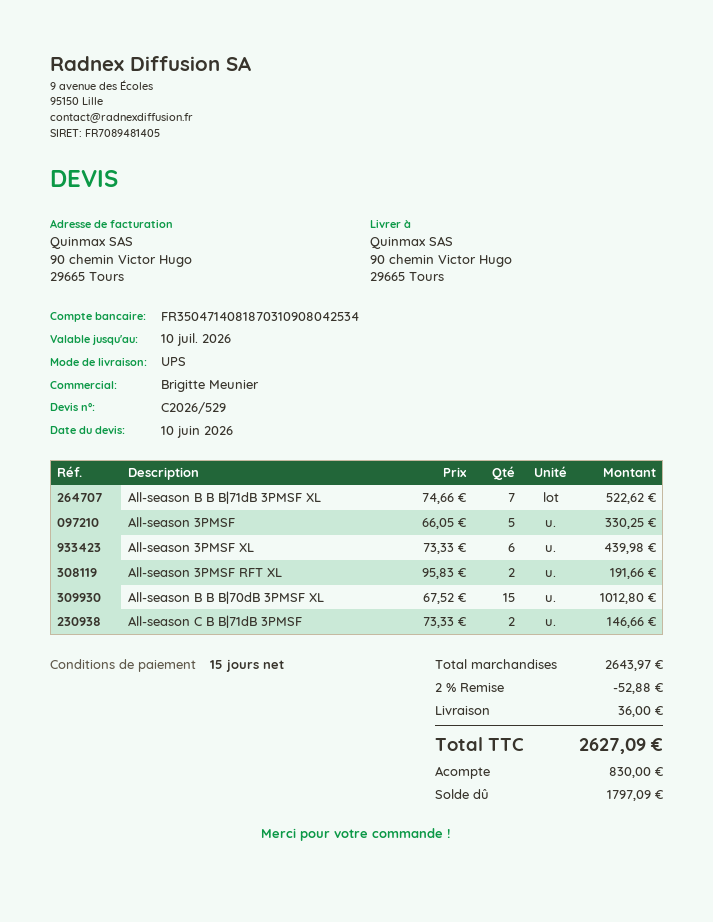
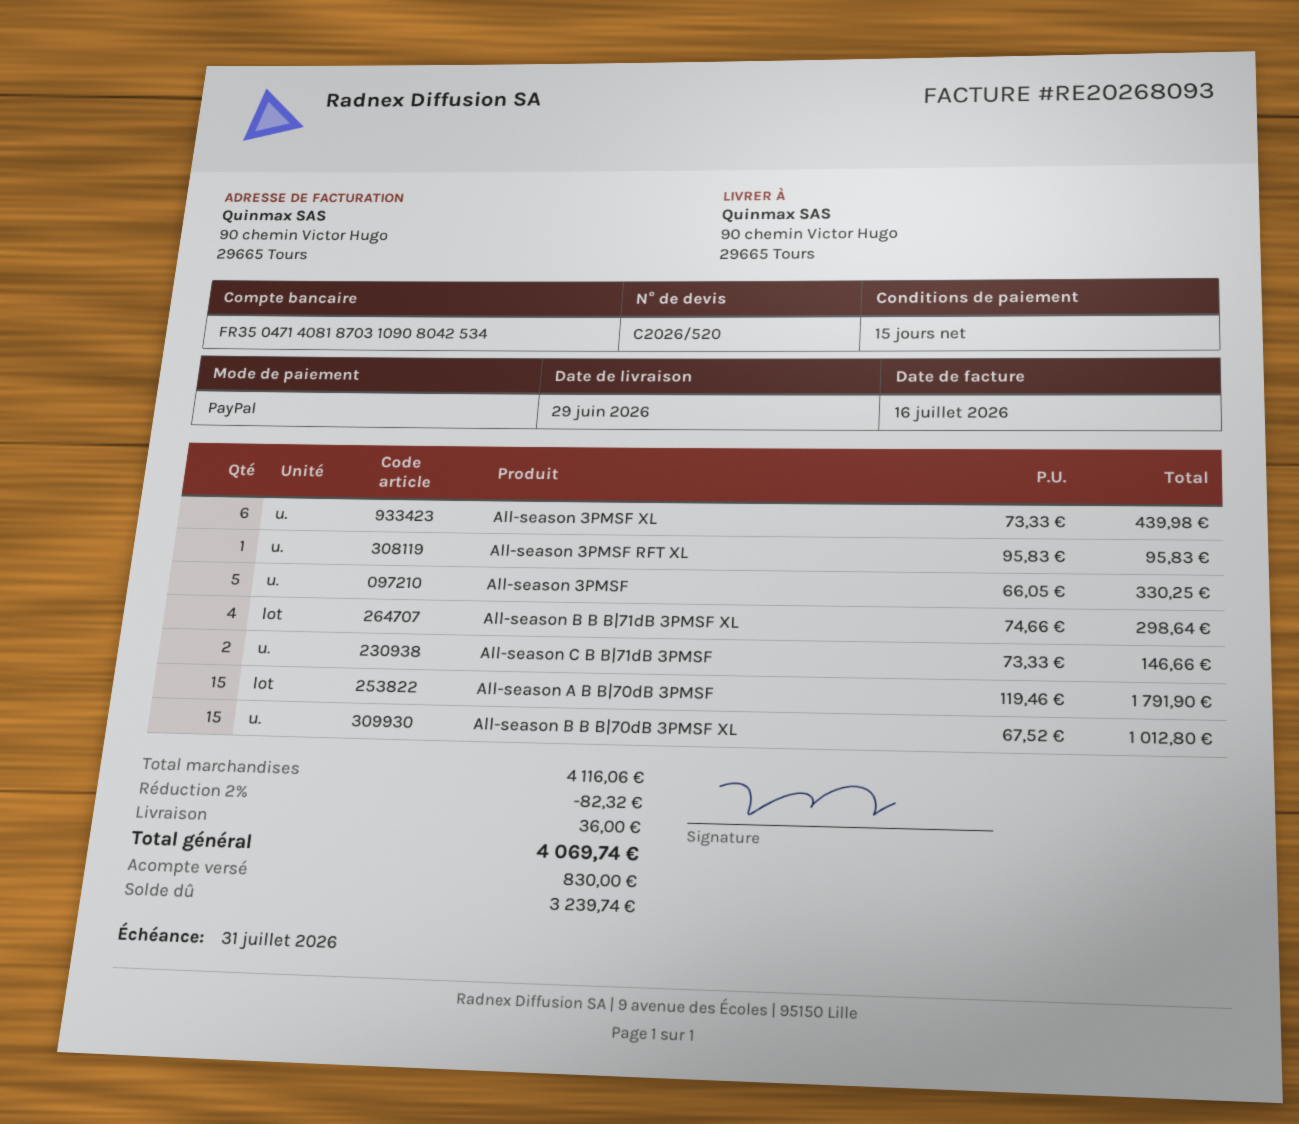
quote number: C2026/529 -> C2026/520
All-season B B B|71dB 3PMSF XL: 7 x 74.66 = 522.62 -> 4 x 74.66 = 298.64
All-season 3PMSF RFT XL: 2 x 95.83 = 191.66 -> 1 x 95.83 = 95.83
All-season A B B|70dB 3PMSF: none -> 15 x 119.46 = 1791.90
subtotal: 2643.97 -> 4116.06
discount: 2% = 52.88 -> 2% = 82.32
total: 2627.09 -> 4069.74
balance: 1797.09 -> 3239.74

